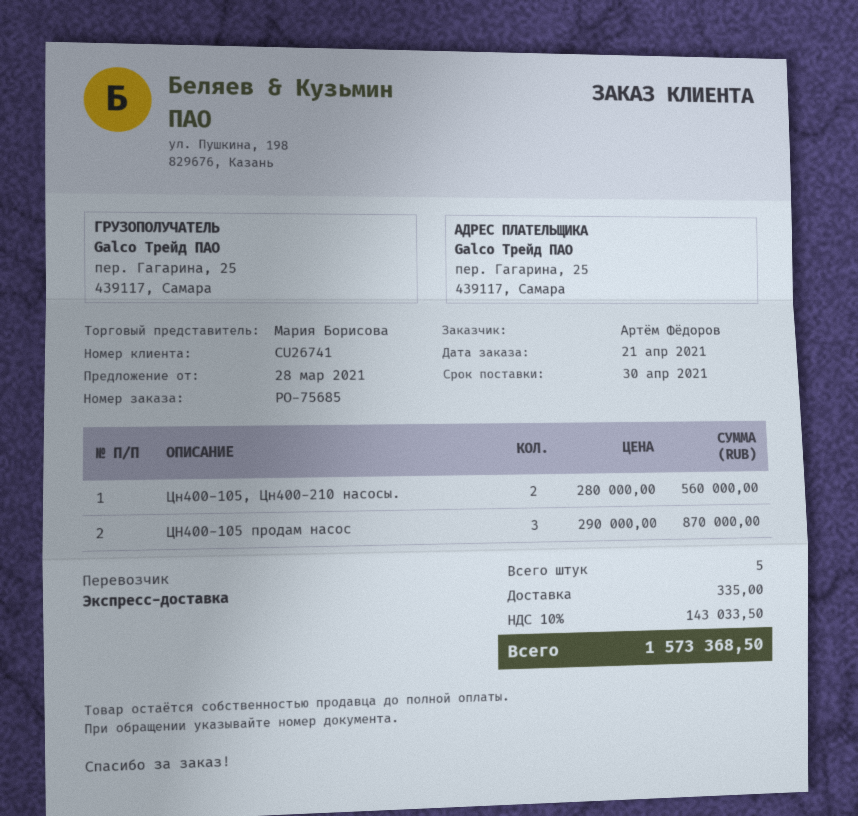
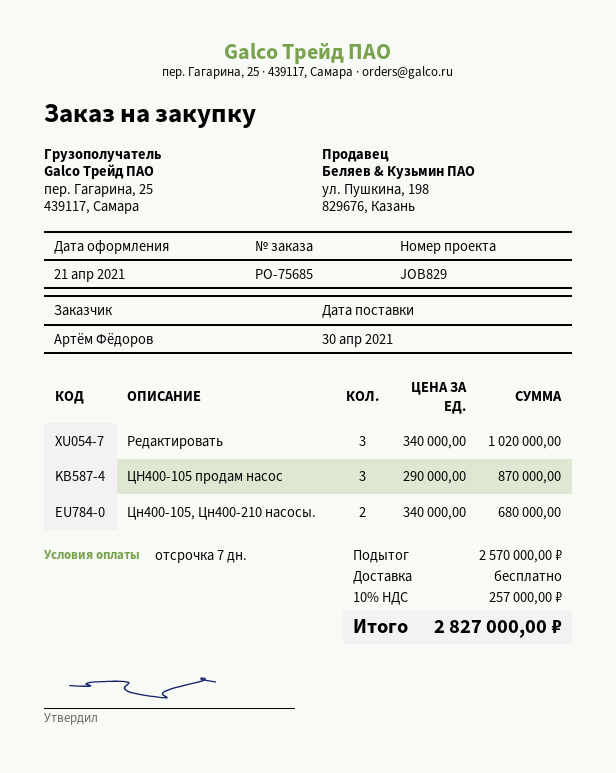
Цн400-105, Цн400-210 насосы.: 2 x 280000.00 = 560000.00 -> 2 x 340000.00 = 680000.00
Редактировать: none -> 3 x 340000.00 = 1020000.00
shipping: 335.00 -> 0.00
tax: 10% = 143033.50 -> 10% = 257000.00
total: 1573368.50 -> 2827000.00

